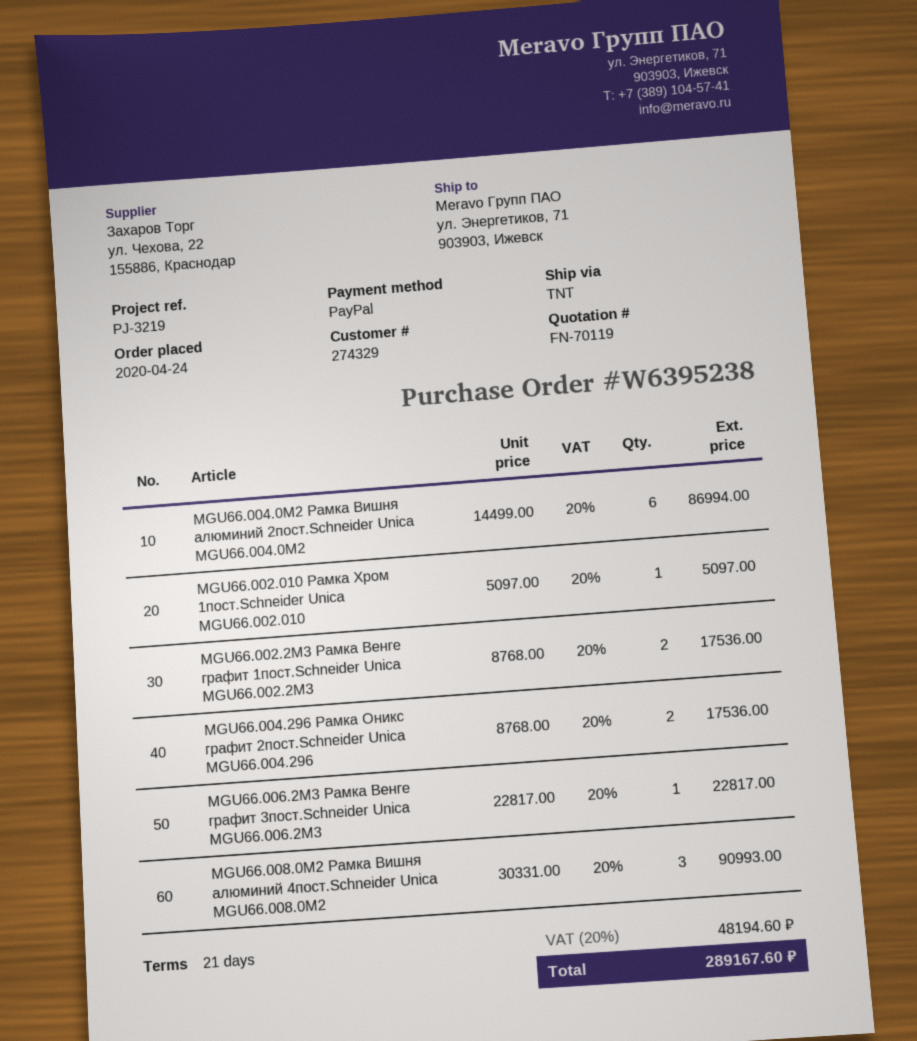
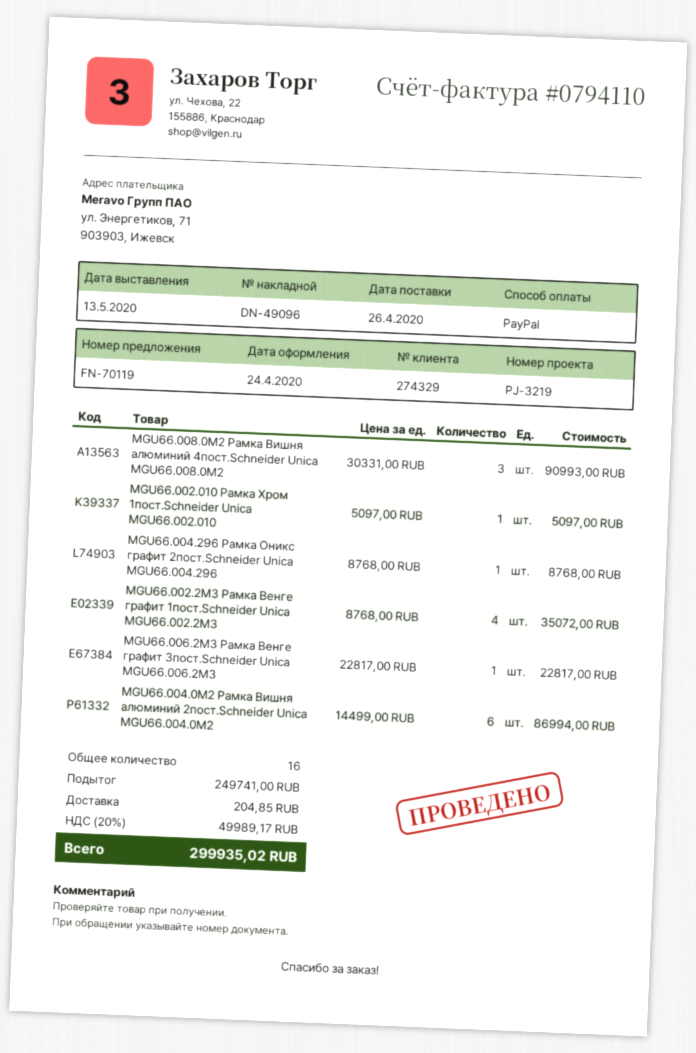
MGU66.002.2M3 Рамка Венге графит 1пост.Schneider Unica MGU66.002.2M3: 2 x 8768.00 = 17536.00 -> 4 x 8768.00 = 35072.00
MGU66.004.296 Рамка Оникс графит 2пост.Schneider Unica MGU66.004.296: 2 x 8768.00 = 17536.00 -> 1 x 8768.00 = 8768.00
shipping: none -> 204.85
tax: 20% = 48194.60 -> 20% = 49989.17
total: 289167.60 -> 299935.02

